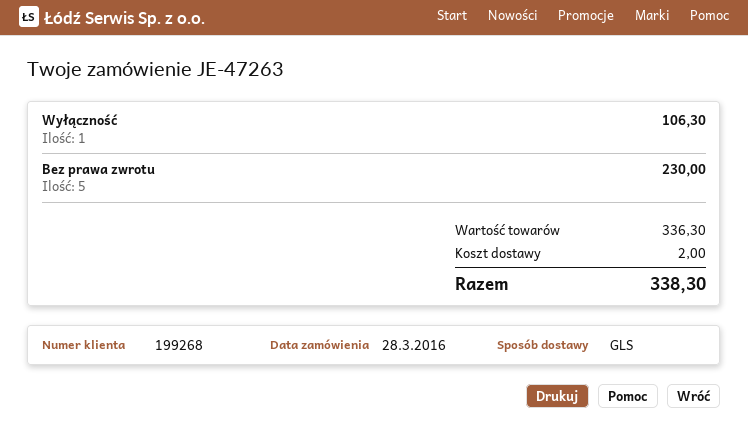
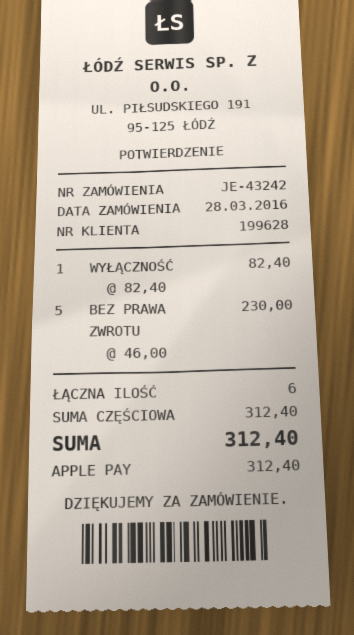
order number: JE-47263 -> JE-43242
customer number: 199268 -> 199628
Wyłączność: 1 for 106.30 -> 1 for 82.40
subtotal: 336.30 -> 312.40
shipping: 2.00 -> none
total: 338.30 -> 312.40

